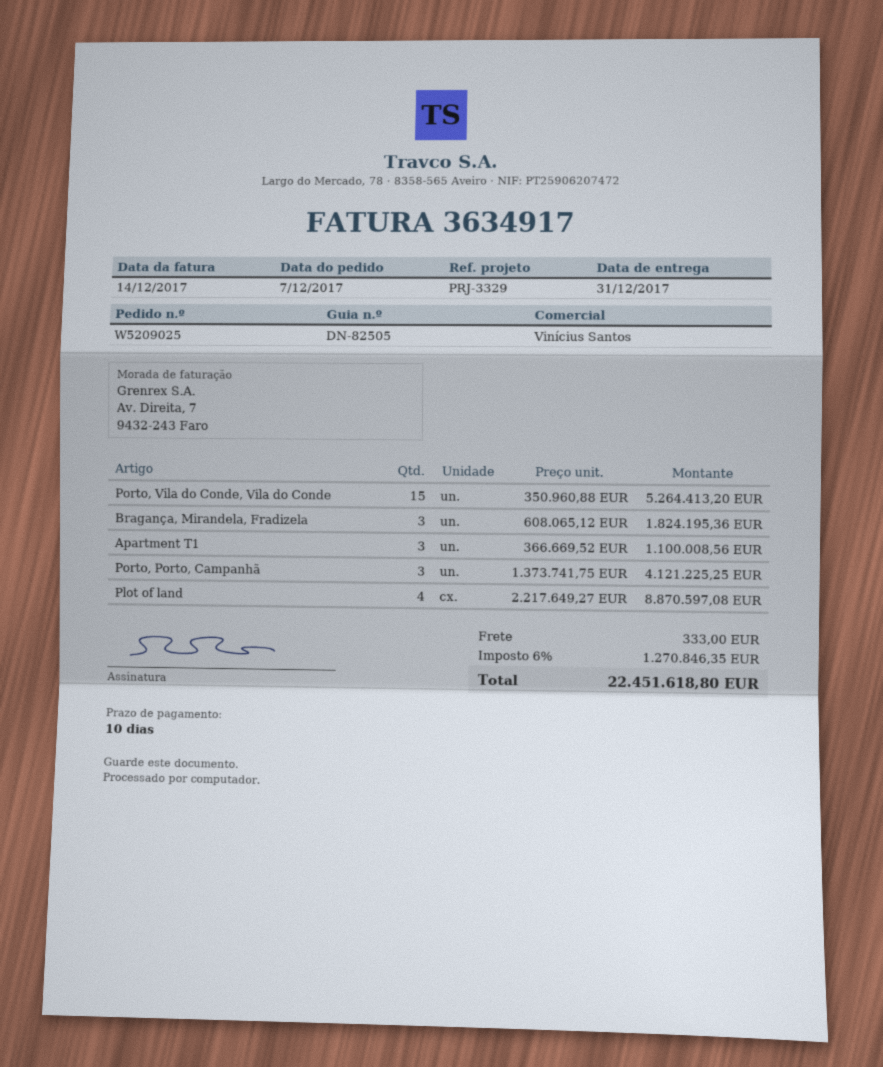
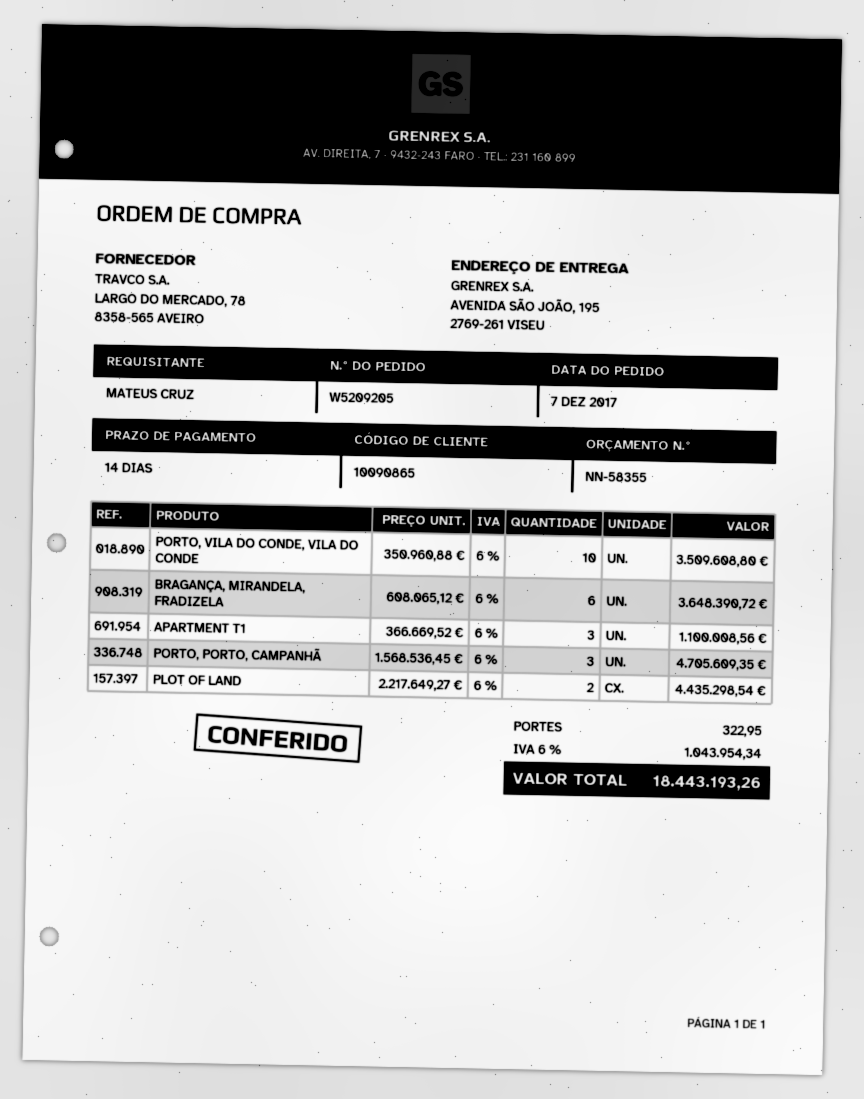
order number: W5209025 -> W5209205
payment terms: 10 days -> 14 days
Porto, Vila do Conde, Vila do Conde: 15 x 350960.88 = 5264413.20 -> 10 x 350960.88 = 3509608.80
Bragança, Mirandela, Fradizela: 3 x 608065.12 = 1824195.36 -> 6 x 608065.12 = 3648390.72
Porto, Porto, Campanhã: 3 x 1373741.75 = 4121225.25 -> 3 x 1568536.45 = 4705609.35
Plot of land: 4 x 2217649.27 = 8870597.08 -> 2 x 2217649.27 = 4435298.54
shipping: 333.00 -> 322.95
tax: 6% = 1270846.35 -> 6% = 1043954.34
total: 22451618.80 -> 18443193.26

